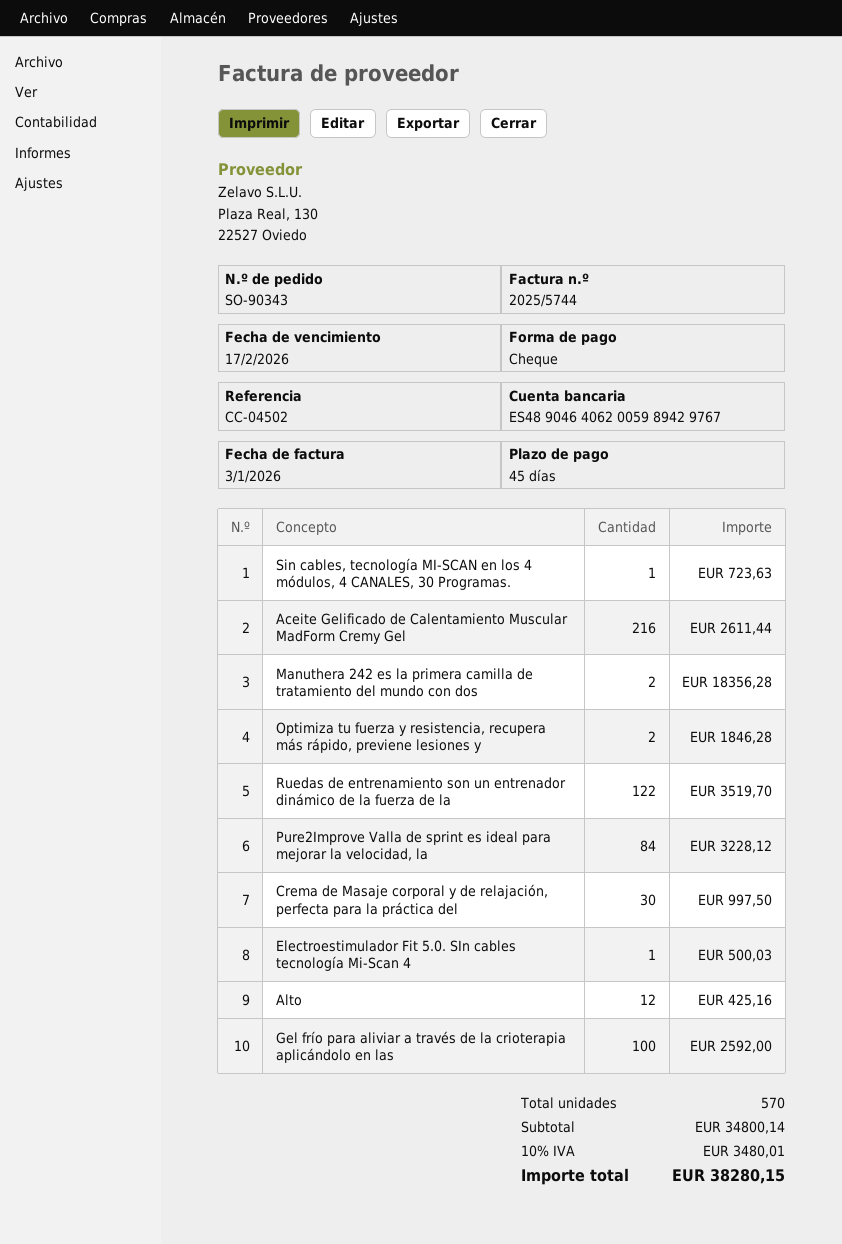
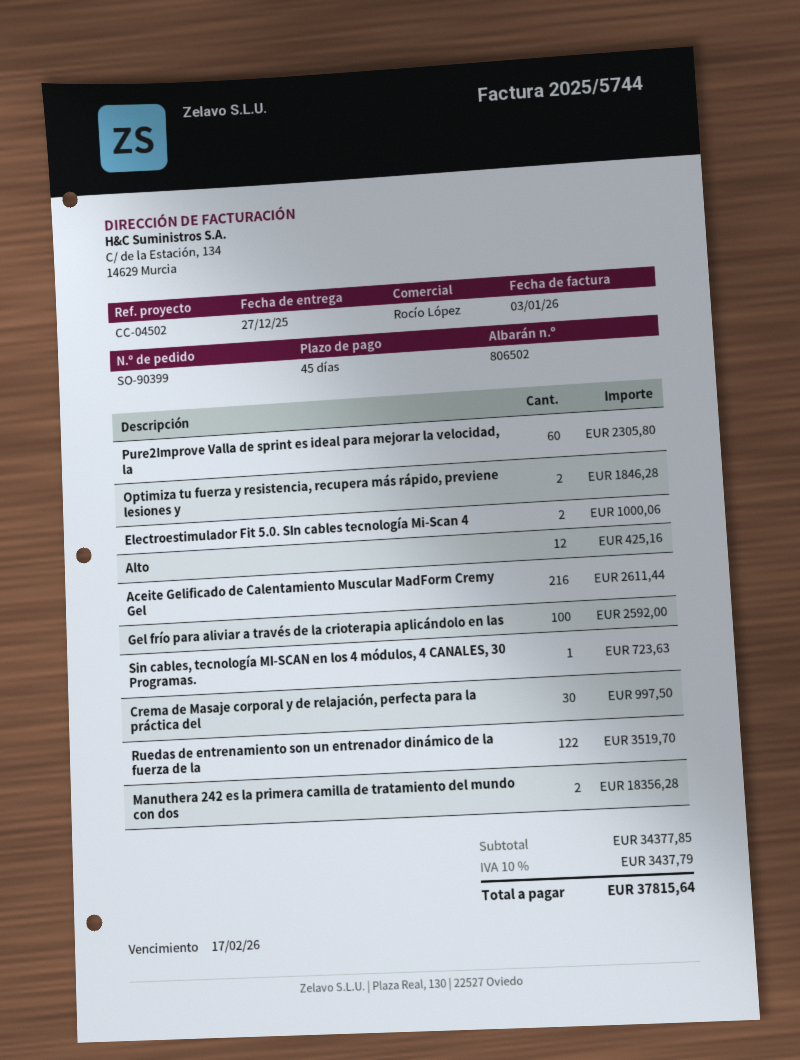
order number: SO-90343 -> SO-90399
Pure2Improve Valla de sprint es ideal para mejorar la velocidad, la: 84 for 3228.12 -> 60 for 2305.80
Electroestimulador Fit 5.0. SIn cables tecnología Mi-Scan 4: 1 for 500.03 -> 2 for 1000.06
subtotal: 34800.14 -> 34377.85
tax: 10% = 3480.01 -> 10% = 3437.79
total: 38280.15 -> 37815.64

